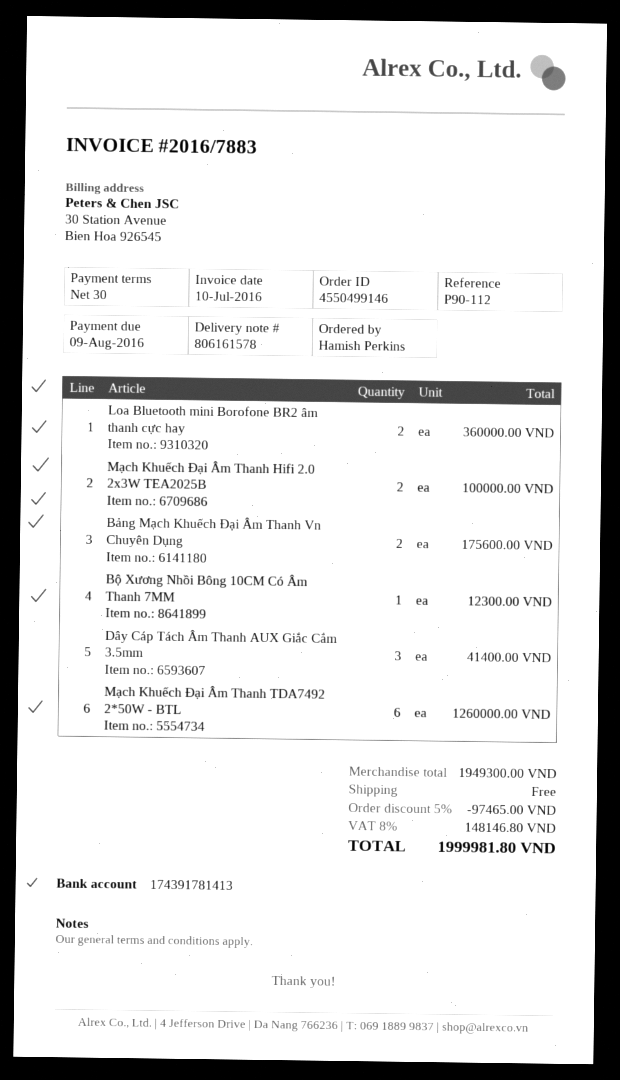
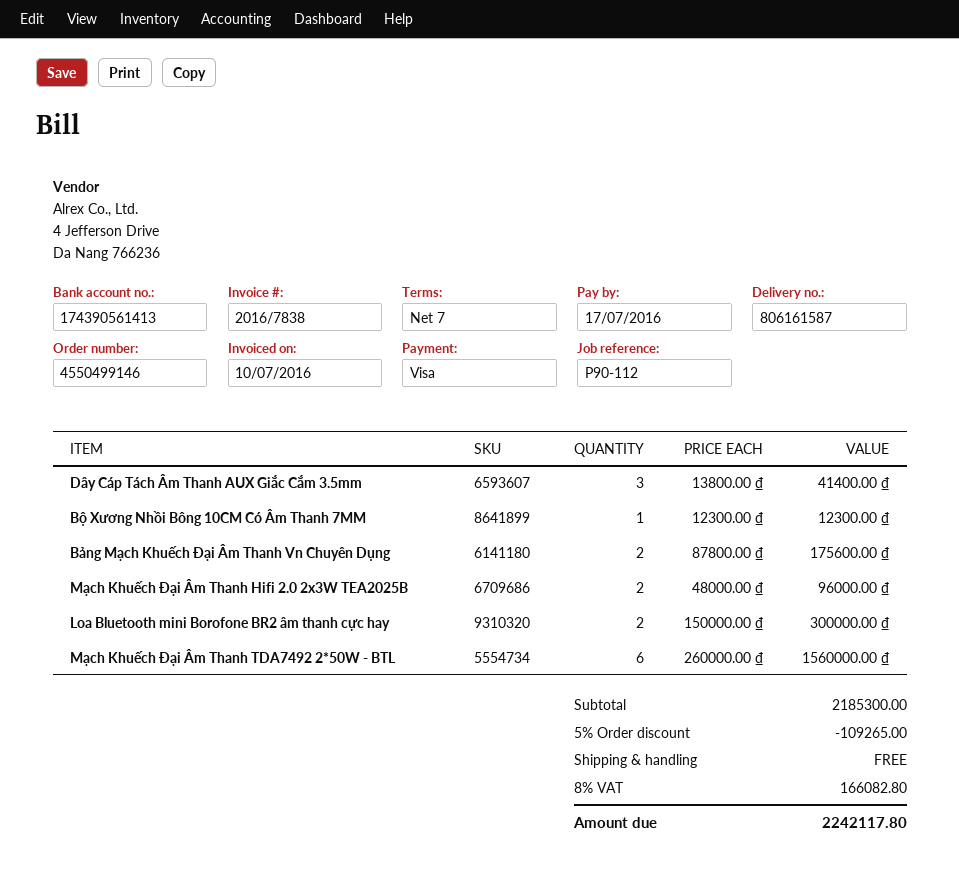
delivery note number: 806161578 -> 806161587
invoice number: 2016/7883 -> 2016/7838
payment terms: 30 days -> 7 days
due date: 2016-08-09 -> 2016-07-17
bank account: 174391781413 -> 174390561413
Loa Bluetooth mini Borofone BR2 âm thanh cực hay: 2 for 360000.00 -> 2 for 300000.00
Mạch Khuếch Đại Âm Thanh Hifi 2.0 2x3W TEA2025B: 2 for 100000.00 -> 2 for 96000.00
Mạch Khuếch Đại Âm Thanh TDA7492 2*50W - BTL: 6 for 1260000.00 -> 6 for 1560000.00
subtotal: 1949300.00 -> 2185300.00
discount: 5% = 97465.00 -> 5% = 109265.00
tax: 8% = 148146.80 -> 8% = 166082.80
total: 1999981.80 -> 2242117.80

